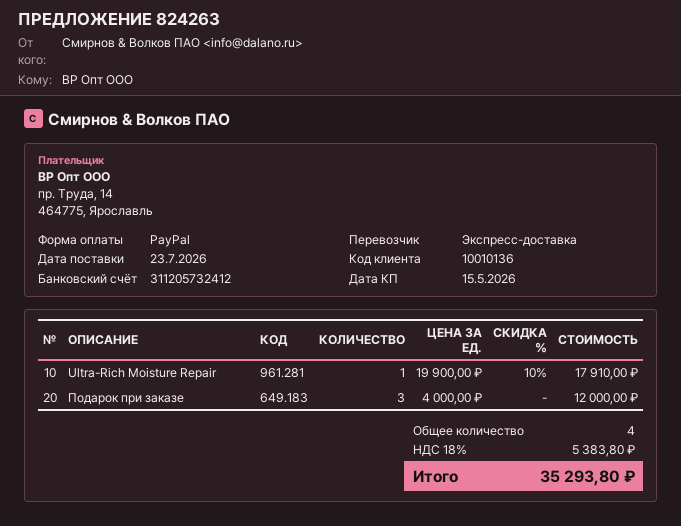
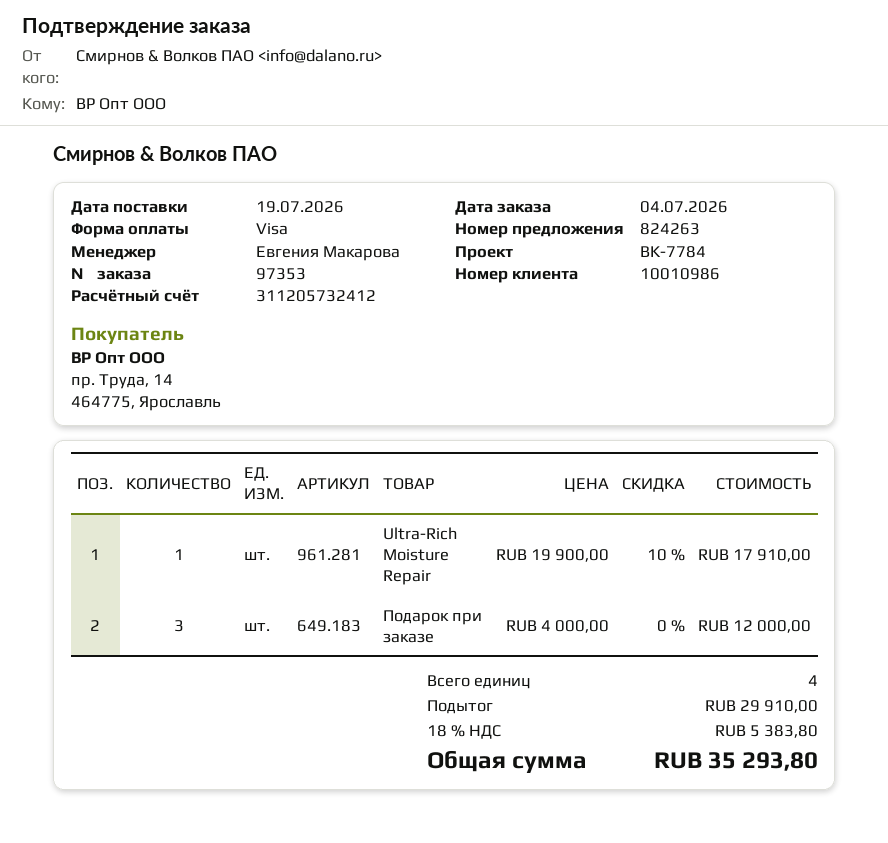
delivery date: 2026-07-23 -> 2026-07-19
customer number: 10010136 -> 10010986
payment method: PayPal -> Visa

